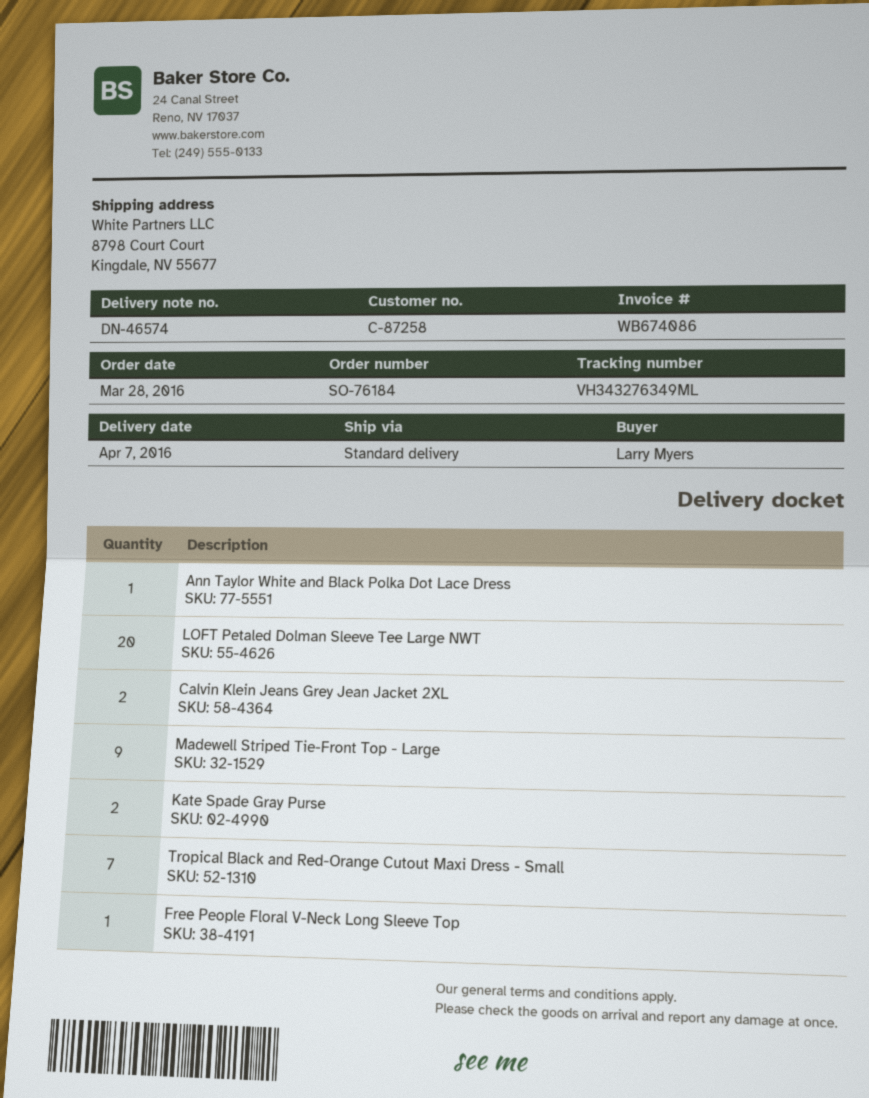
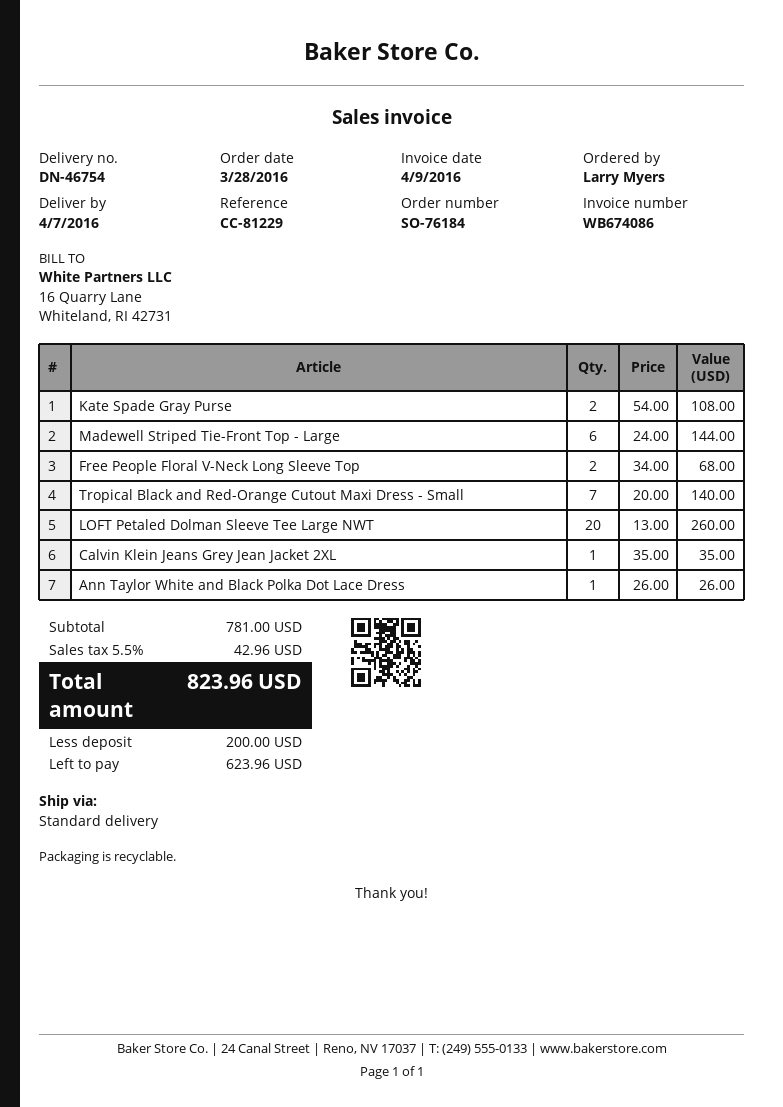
delivery note number: DN-46574 -> DN-46754
Calvin Klein Jeans Grey Jean Jacket 2XL: 2 -> 1
Madewell Striped Tie-Front Top - Large: 9 -> 6
Free People Floral V-Neck Long Sleeve Top: 1 -> 2

